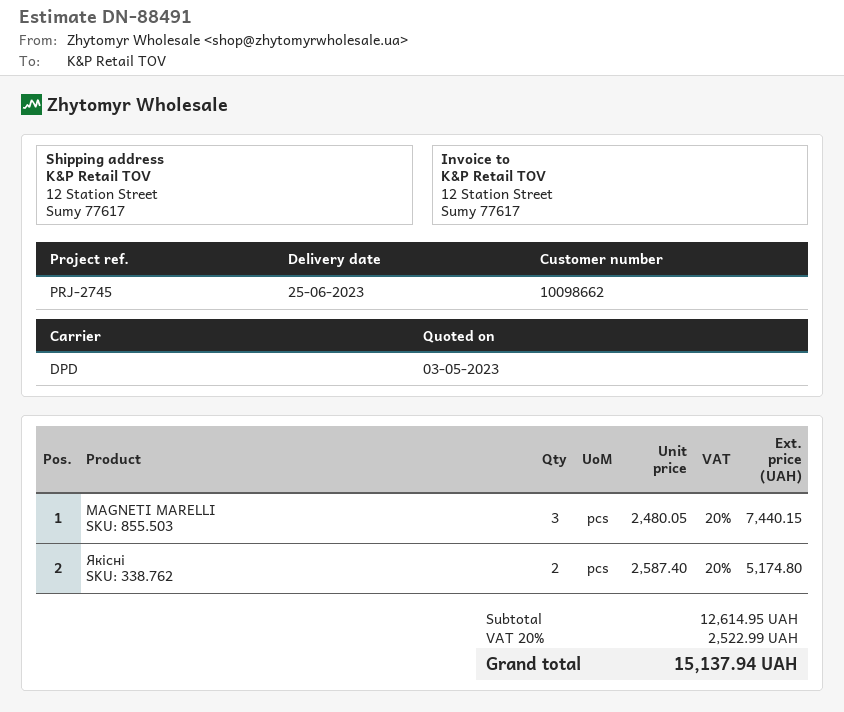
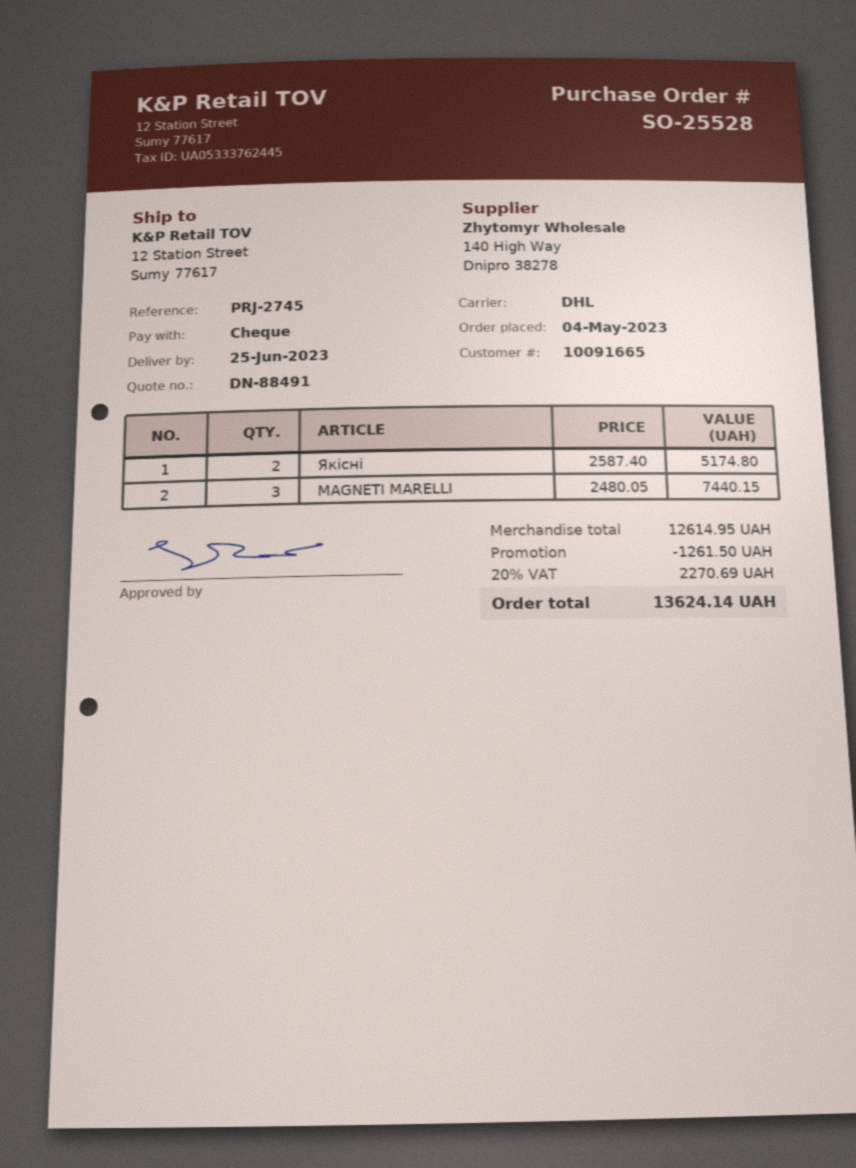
customer number: 10098662 -> 10091665
shipping method: DPD -> DHL
discount: none -> 1261.50
tax: 20% = 2522.99 -> 20% = 2270.69
total: 15137.94 -> 13624.14

